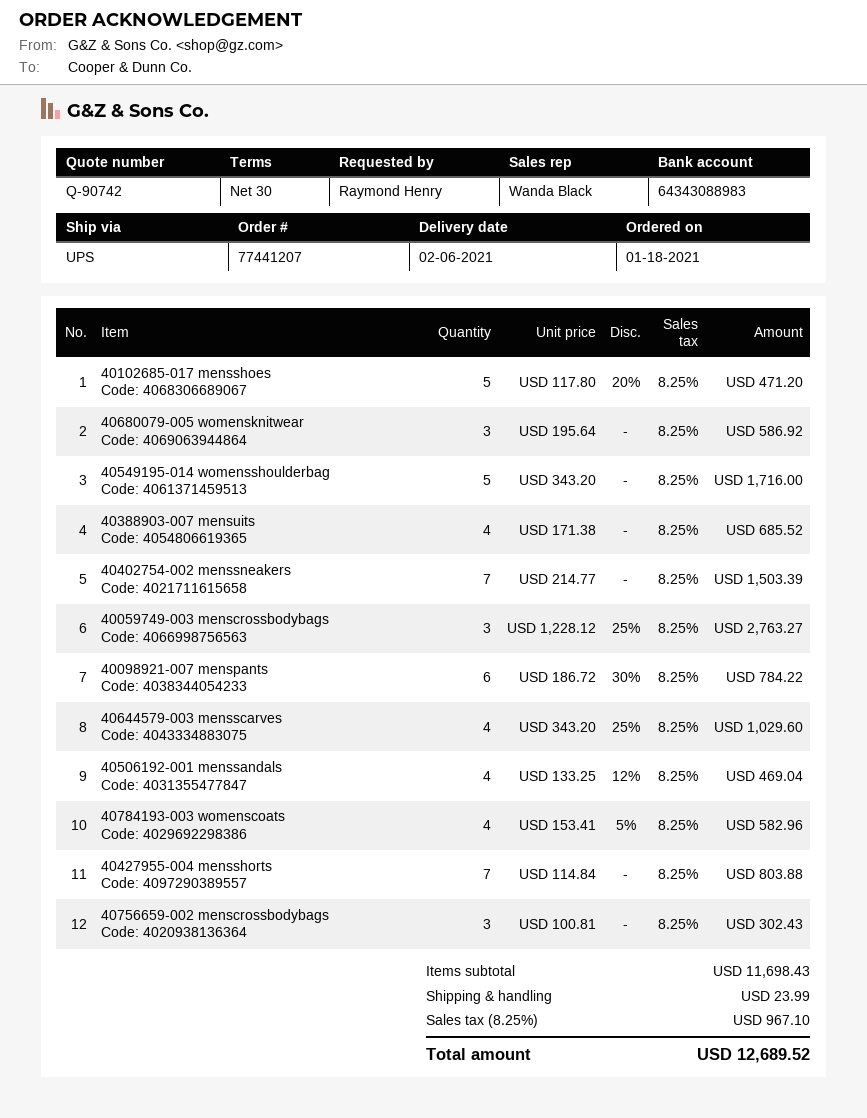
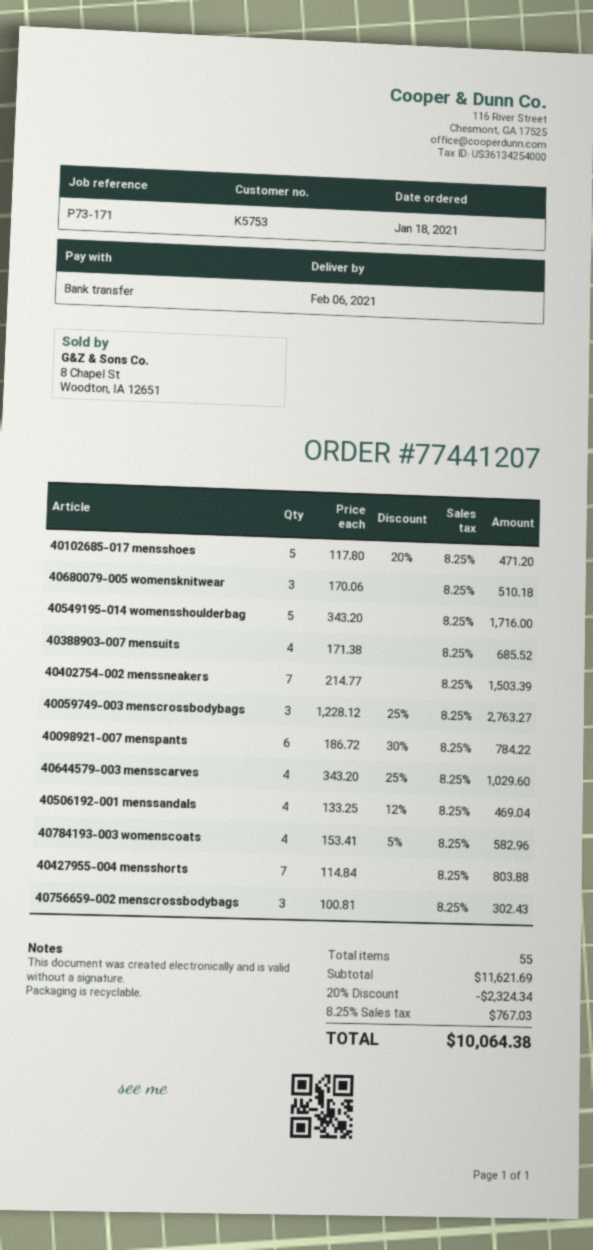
40680079-005 womensknitwear: 3 x 195.64 = 586.92 -> 3 x 170.06 = 510.18
subtotal: 11698.43 -> 11621.69
discount: none -> 20% = 2324.34
shipping: 23.99 -> none
tax: 8.25% = 967.10 -> 8.25% = 767.03
total: 12689.52 -> 10064.38

